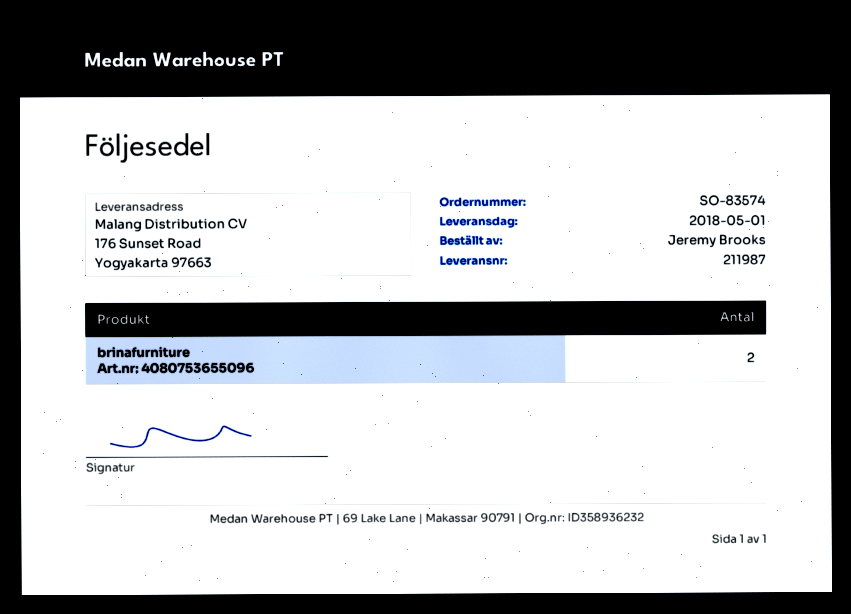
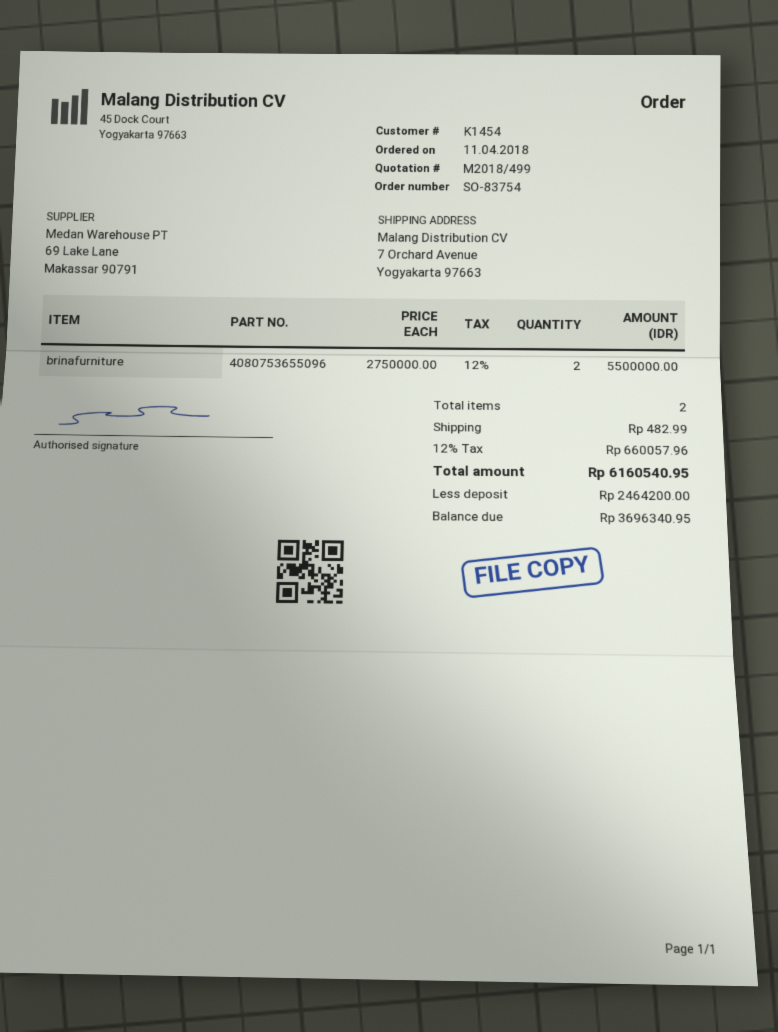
order number: SO-83574 -> SO-83754
ship to: 176 Sunset Road, Yogyakarta 97663 -> 7 Orchard Avenue, Yogyakarta 97663

